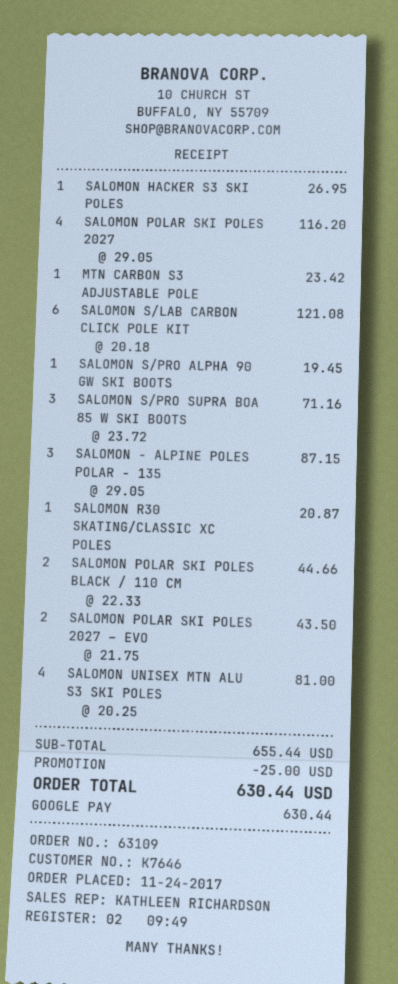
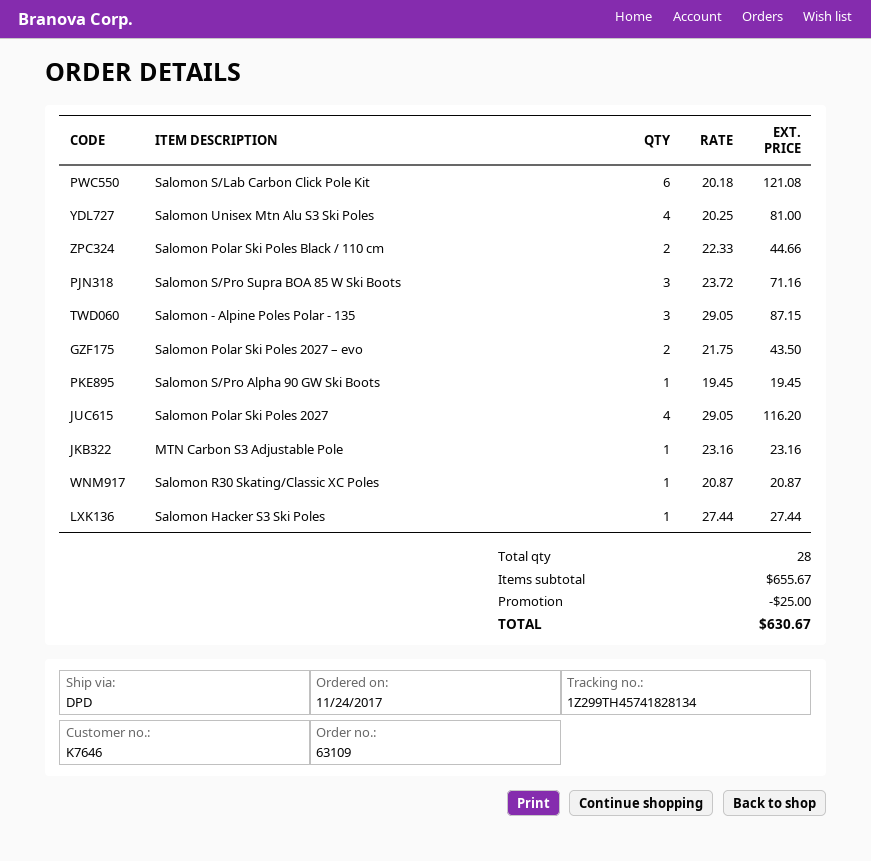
SALOMON HACKER S3 SKI POLES: 1 x 26.95 = 26.95 -> 1 x 27.44 = 27.44
MTN CARBON S3 ADJUSTABLE POLE: 1 x 23.42 = 23.42 -> 1 x 23.16 = 23.16
subtotal: 655.44 -> 655.67
total: 630.44 -> 630.67

